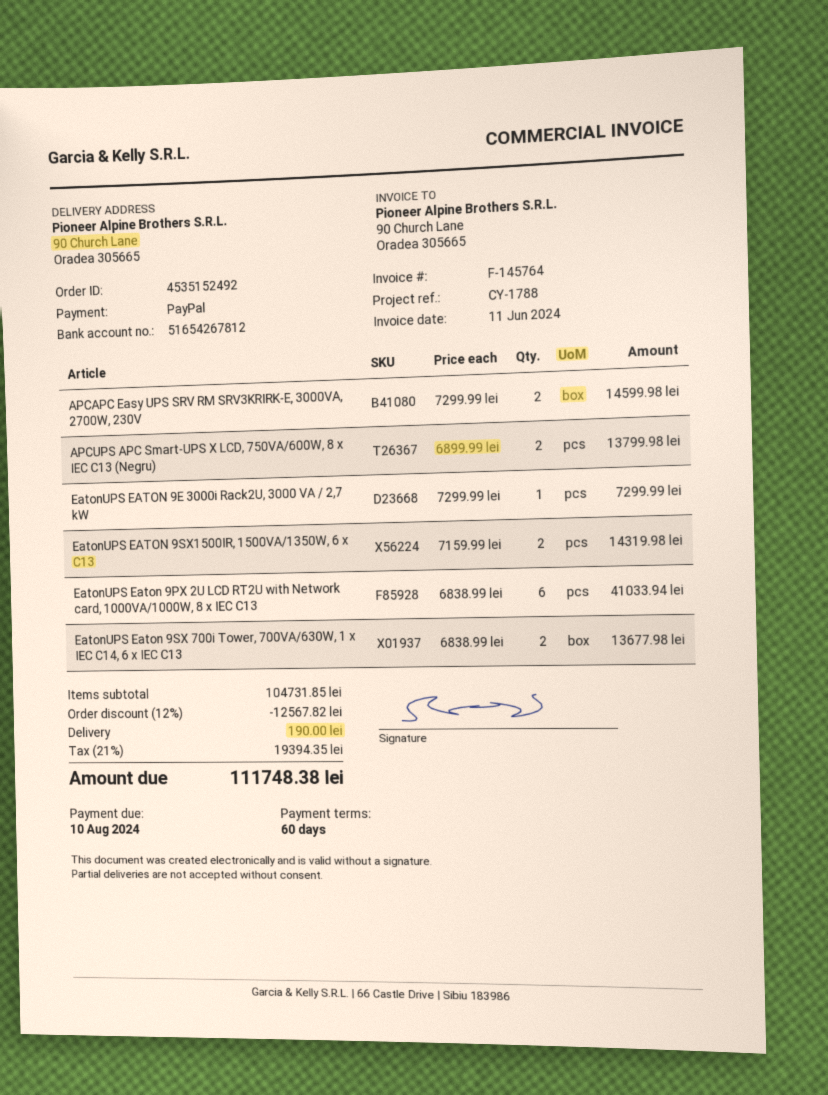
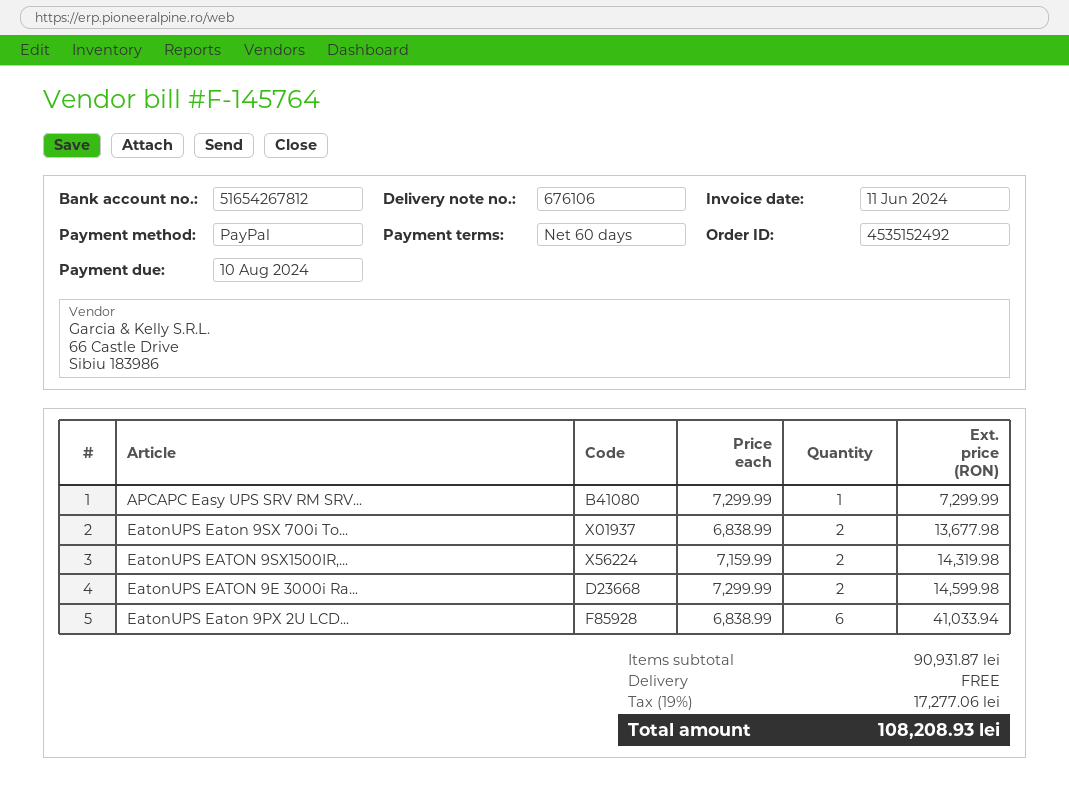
APCAPC Easy UPS SRV RM SRV3KRIRK-E, 3000VA, 2700W, 230V: 2 x 7299.99 = 14599.98 -> 1 x 7299.99 = 7299.99
APCUPS APC Smart-UPS X LCD, 750VA/600W, 8 x IEC C13 (Negru): 2 x 6899.99 = 13799.98 -> none
EatonUPS EATON 9E 3000i Rack2U, 3000 VA / 2,7 kW: 1 x 7299.99 = 7299.99 -> 2 x 7299.99 = 14599.98
subtotal: 104731.85 -> 90931.87
discount: 12% = 12567.82 -> none
shipping: 190.00 -> 0.00
tax: 21% = 19394.35 -> 19% = 17277.06
total: 111748.38 -> 108208.93

